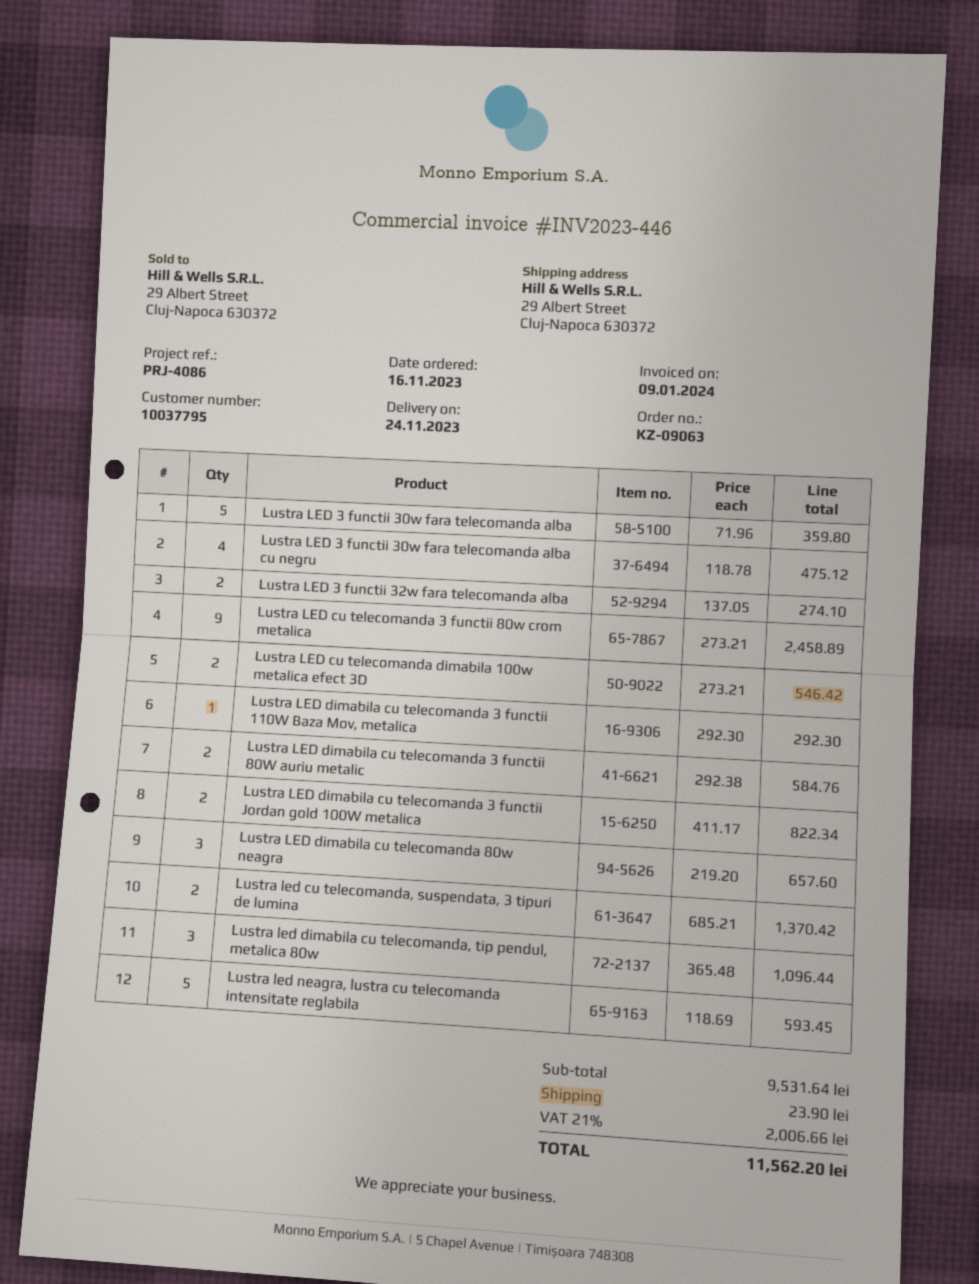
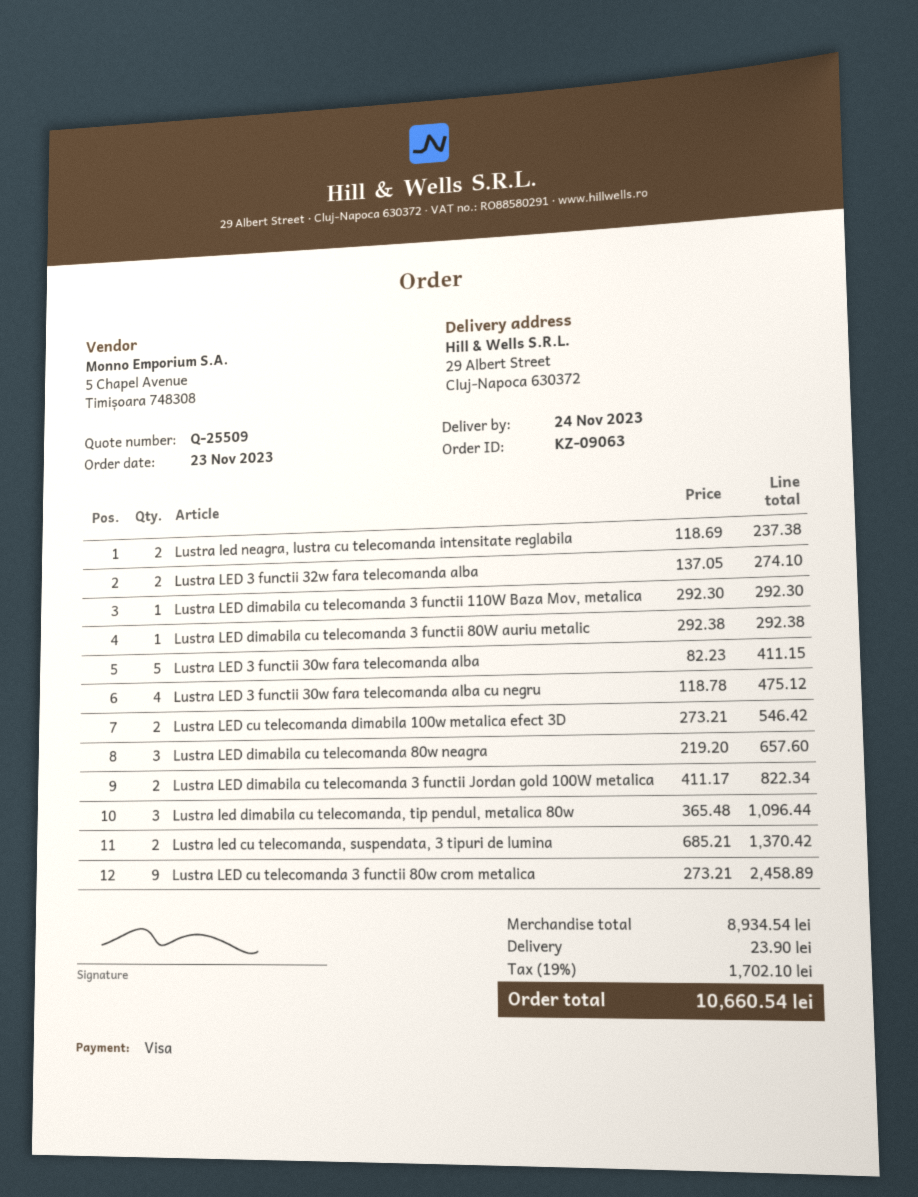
order date: 2023-11-16 -> 2023-11-23
Lustra LED 3 functii 30w fara telecomanda alba: 5 x 71.96 = 359.80 -> 5 x 82.23 = 411.15
Lustra LED dimabila cu telecomanda 3 functii 80W auriu metalic: 2 x 292.38 = 584.76 -> 1 x 292.38 = 292.38
Lustra led neagra, lustra cu telecomanda intensitate reglabila: 5 x 118.69 = 593.45 -> 2 x 118.69 = 237.38
subtotal: 9531.64 -> 8934.54
tax: 21% = 2006.66 -> 19% = 1702.10
total: 11562.20 -> 10660.54

